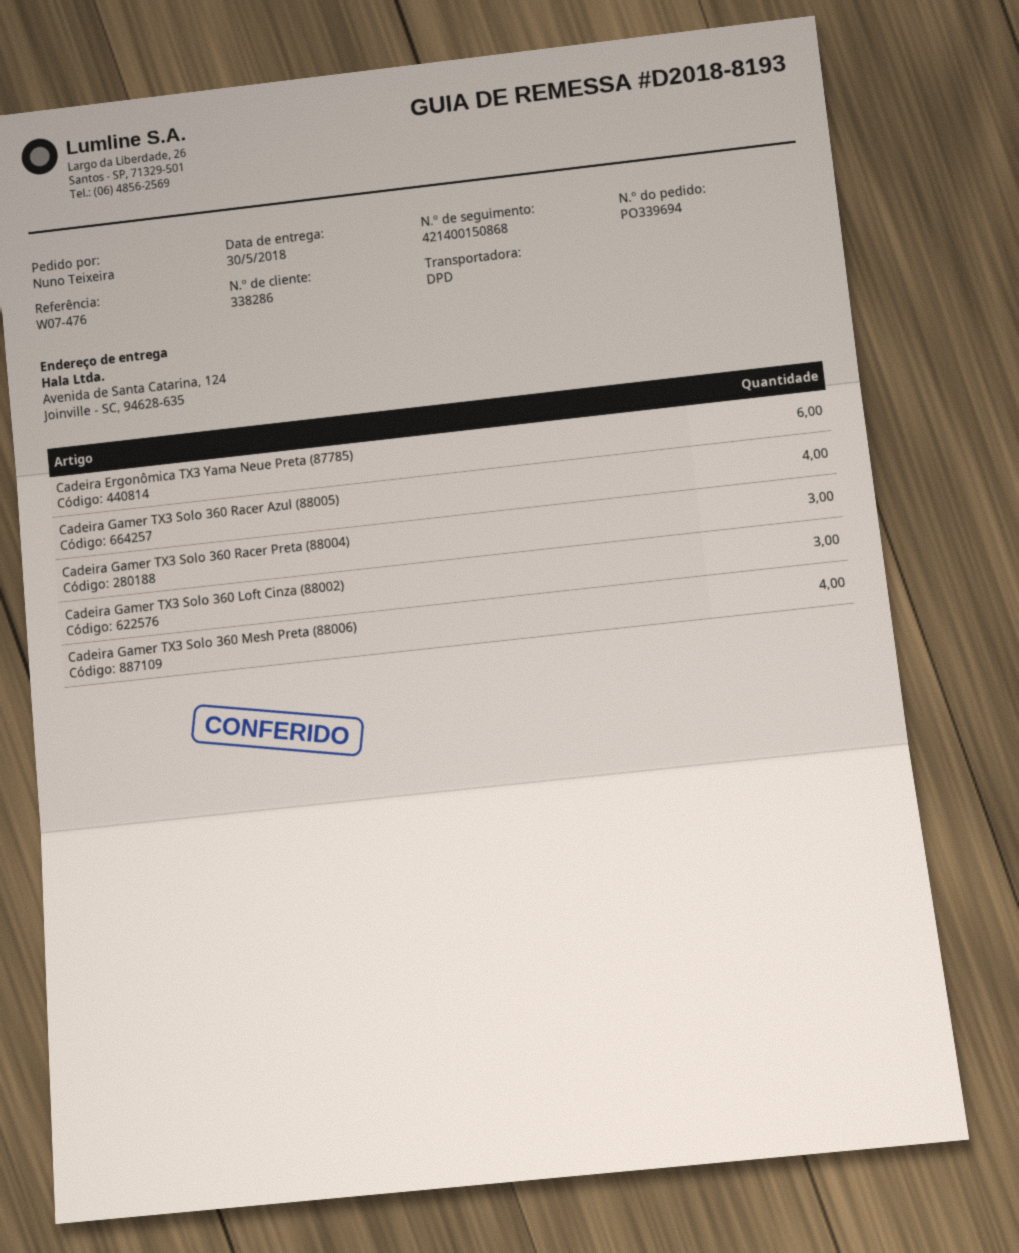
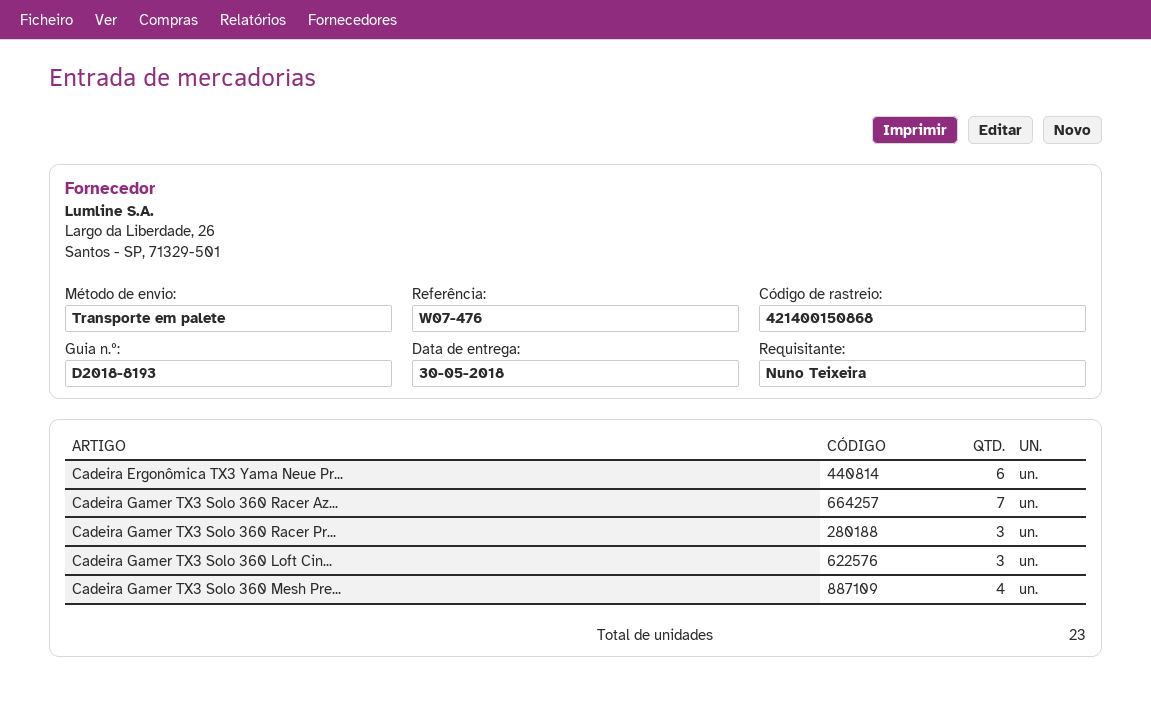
shipping method: DPD -> pallet freight
Cadeira Gamer TX3 Solo 360 Racer Azul (88005): 4 -> 7

